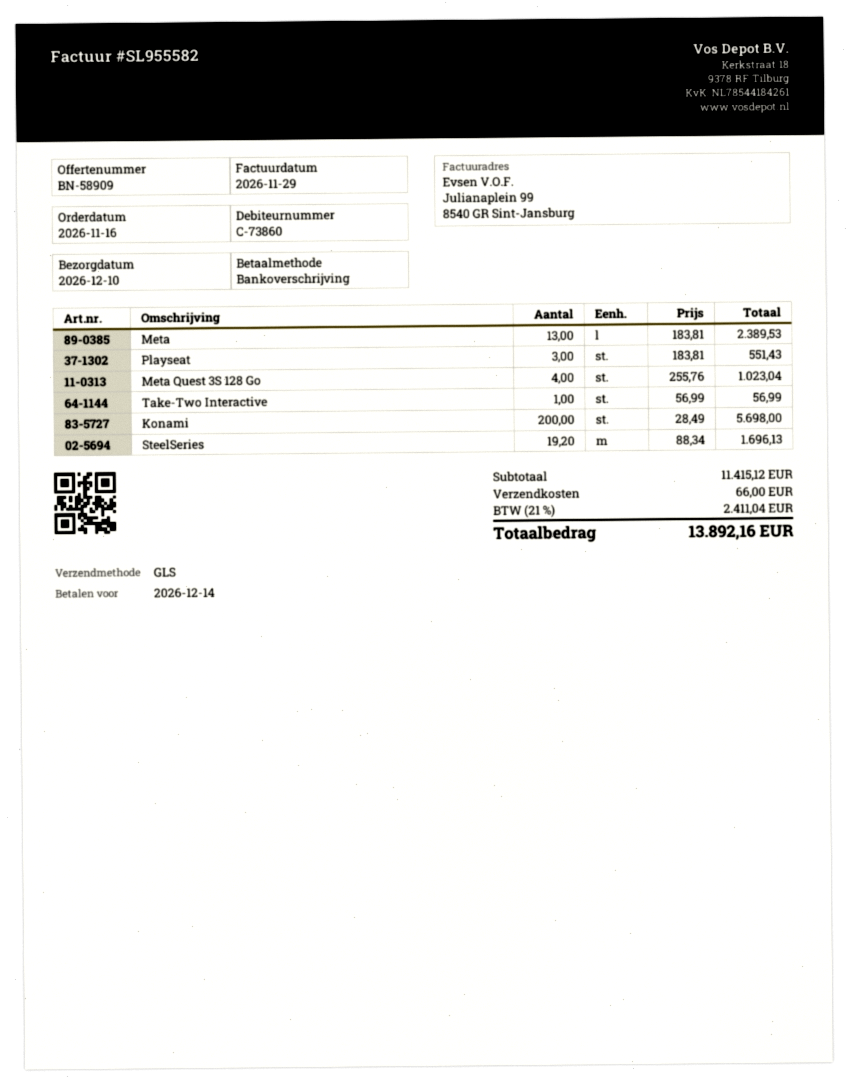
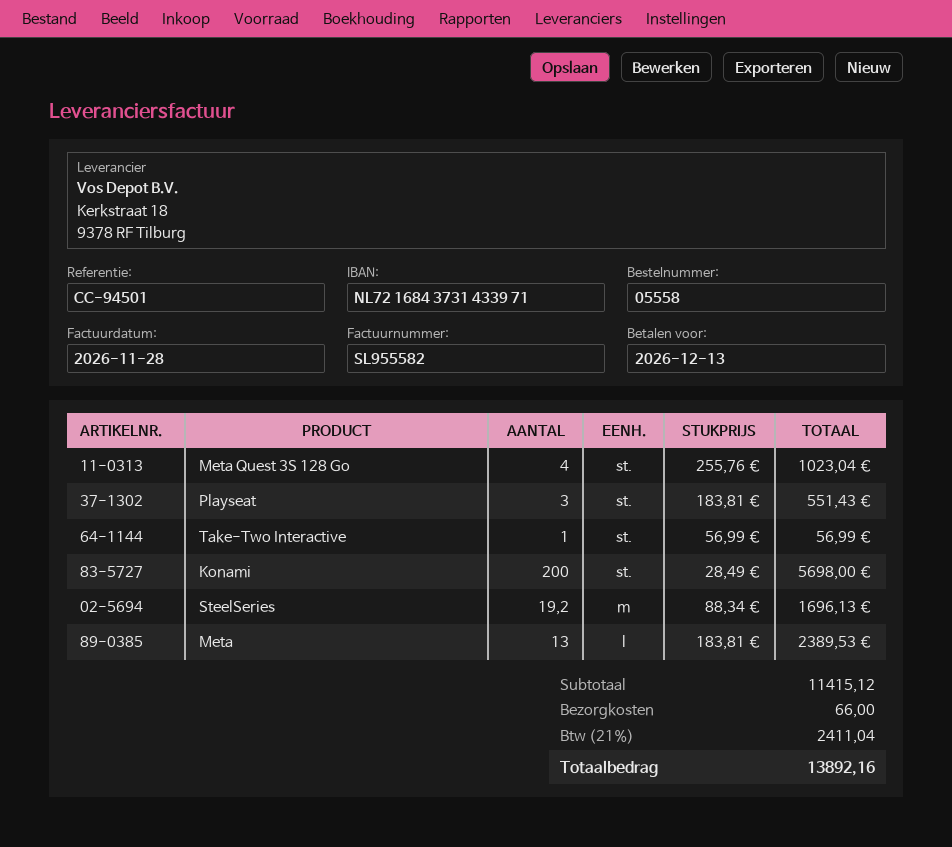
invoice date: 2026-11-29 -> 2026-11-28
due date: 2026-12-14 -> 2026-12-13

